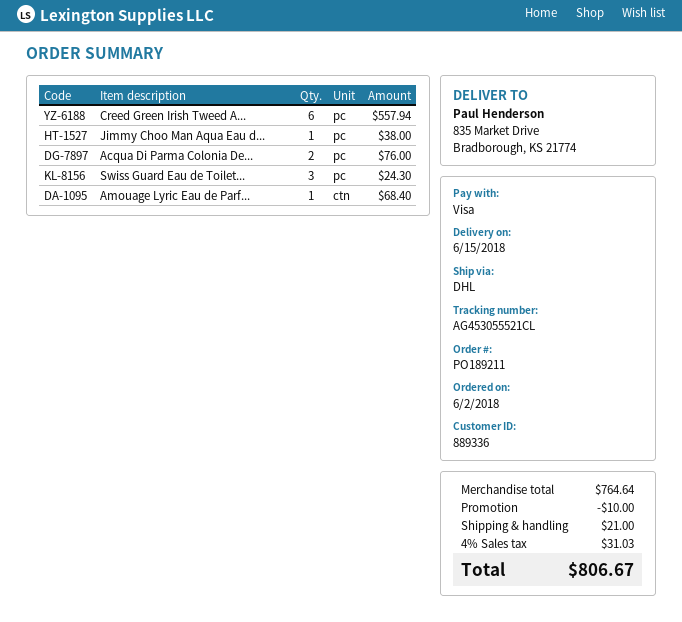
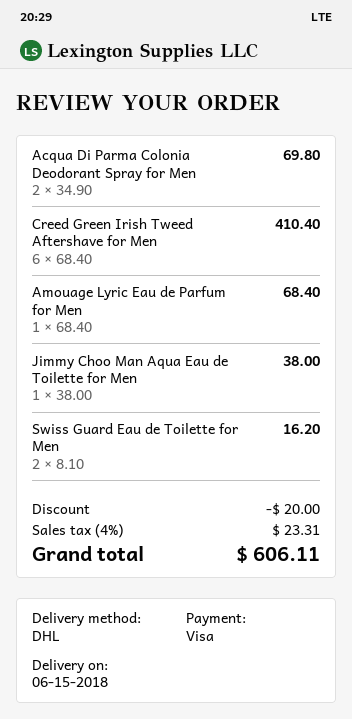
Creed Green Irish Tweed A...: 6 for 557.94 -> 6 for 410.40
Acqua Di Parma Colonia De...: 2 for 76.00 -> 2 for 69.80
Swiss Guard Eau de Toilet...: 3 for 24.30 -> 2 for 16.20
discount: 10.00 -> 20.00
shipping: 21.00 -> none
tax: 4% = 31.03 -> 4% = 23.31
total: 806.67 -> 606.11

